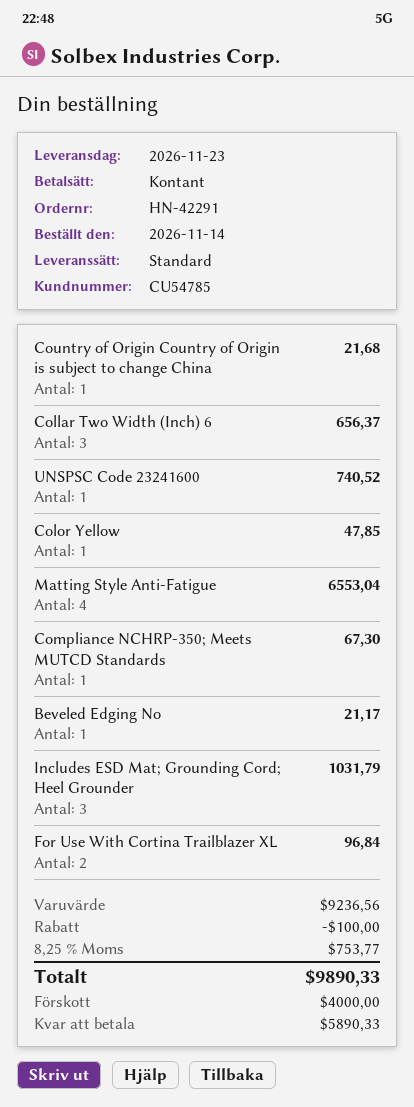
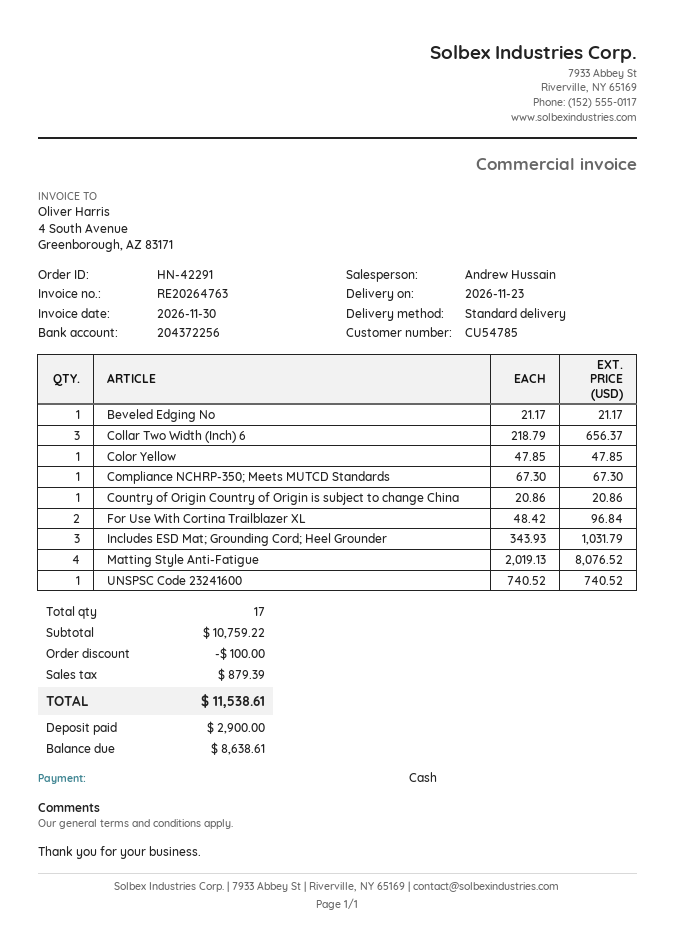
Country of Origin Country of Origin is subject to change China: 1 for 21.68 -> 1 for 20.86
Matting Style Anti-Fatigue: 4 for 6553.04 -> 4 for 8076.52
subtotal: 9236.56 -> 10759.22
tax: 753.77 -> 879.39
total: 9890.33 -> 11538.61
deposit: 4000.00 -> 2900.00
balance: 5890.33 -> 8638.61

